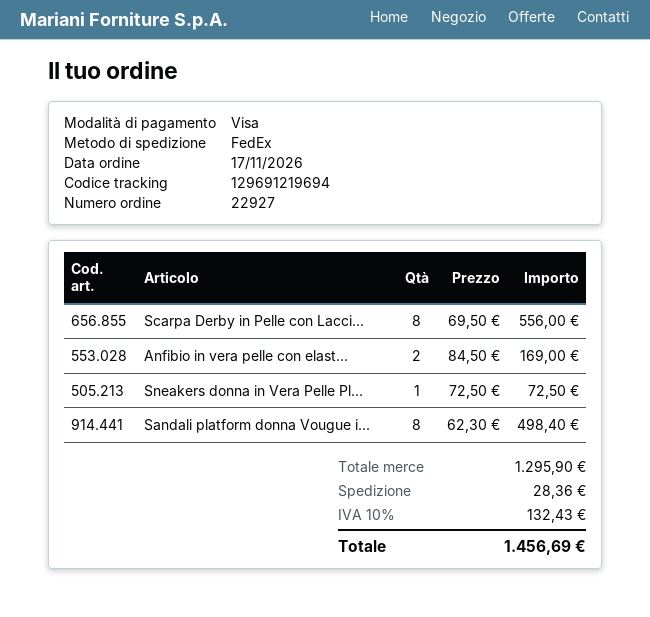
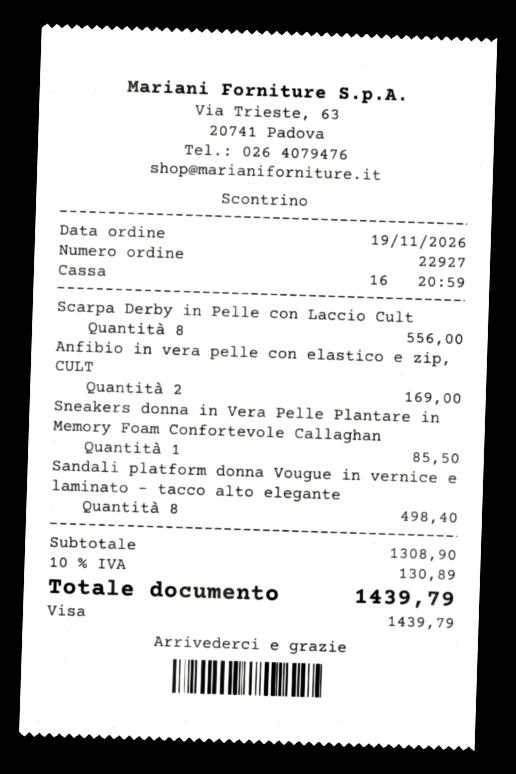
order date: 2026-11-17 -> 2026-11-19
Sneakers donna in Vera Pelle Pl...: 1 for 72.50 -> 1 for 85.50
subtotal: 1295.90 -> 1308.90
shipping: 28.36 -> none
tax: 10% = 132.43 -> 10% = 130.89
total: 1456.69 -> 1439.79

